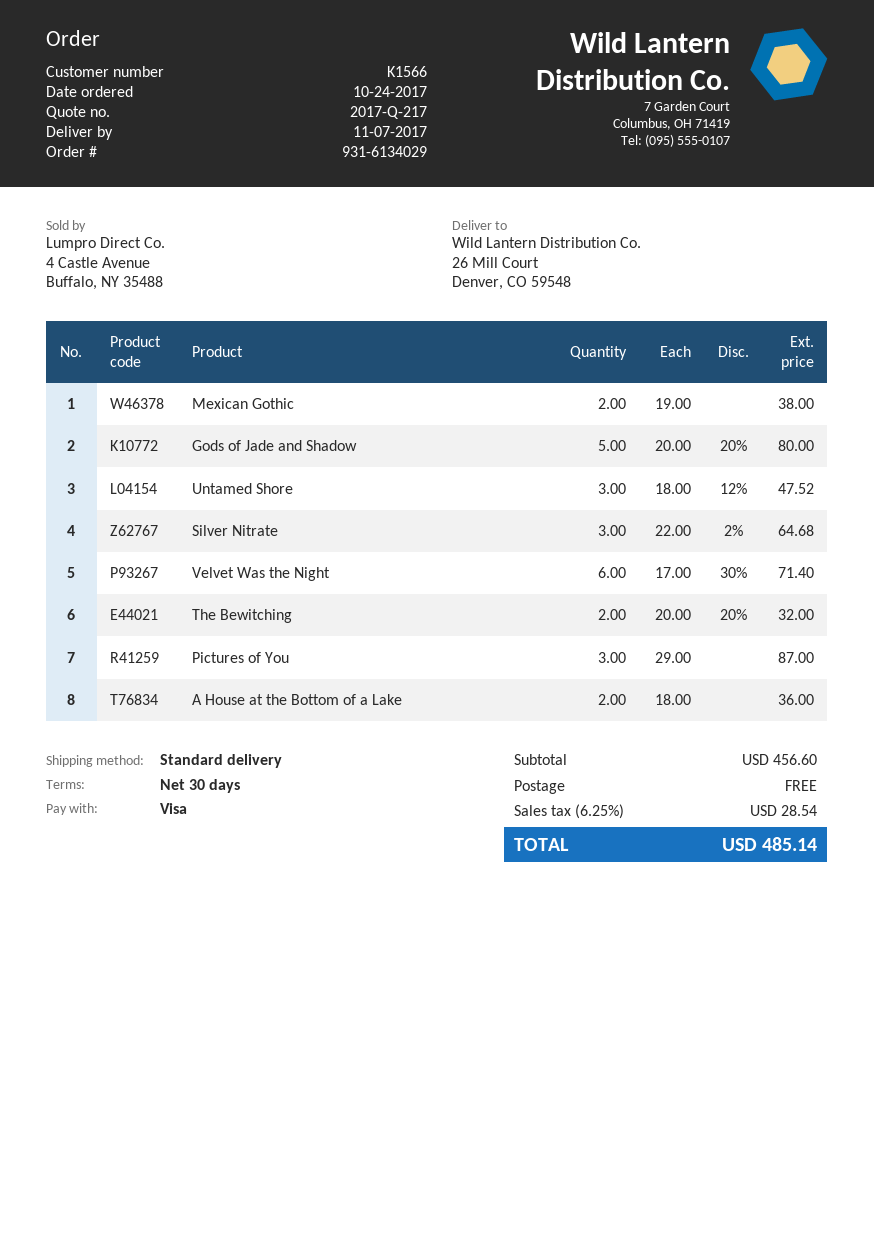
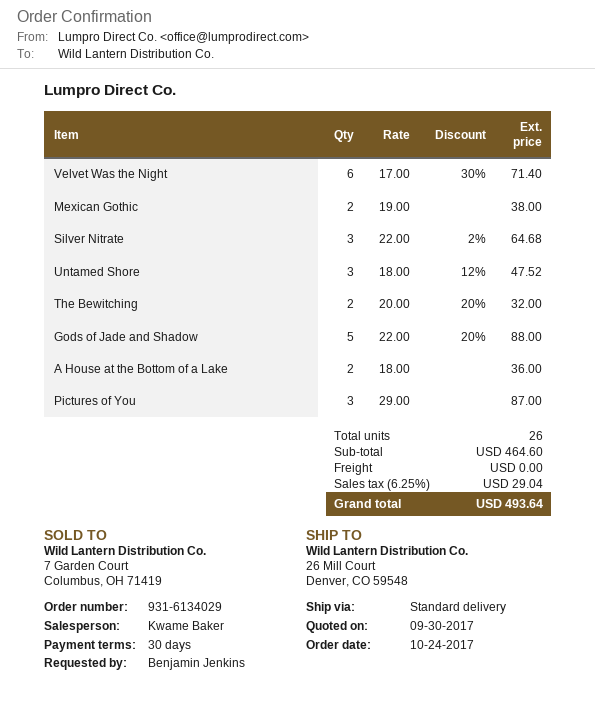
Gods of Jade and Shadow: 5 x 20.00 - 20% = 80.00 -> 5 x 22.00 - 20% = 88.00
subtotal: 456.60 -> 464.60
tax: 6.25% = 28.54 -> 6.25% = 29.04
total: 485.14 -> 493.64

